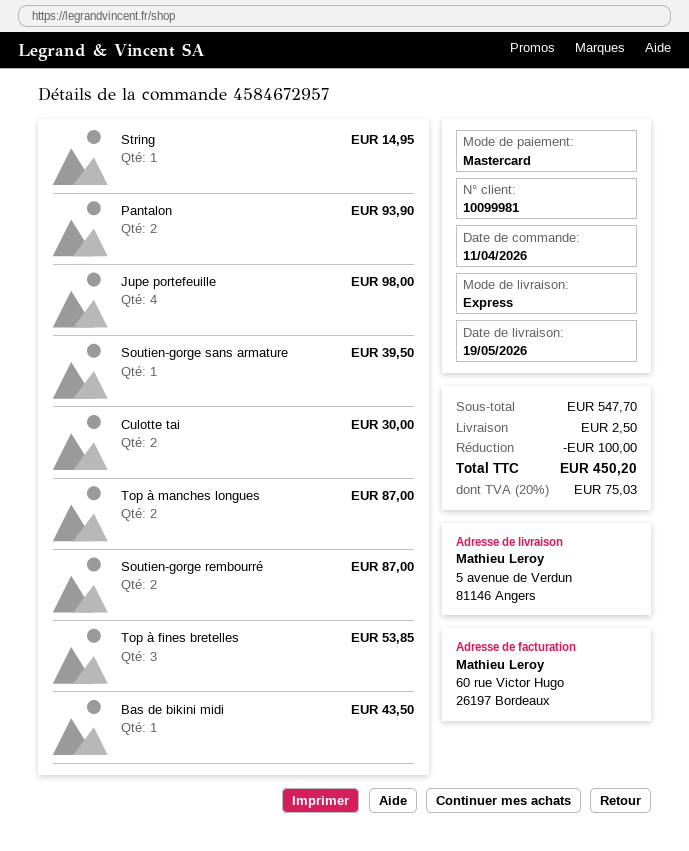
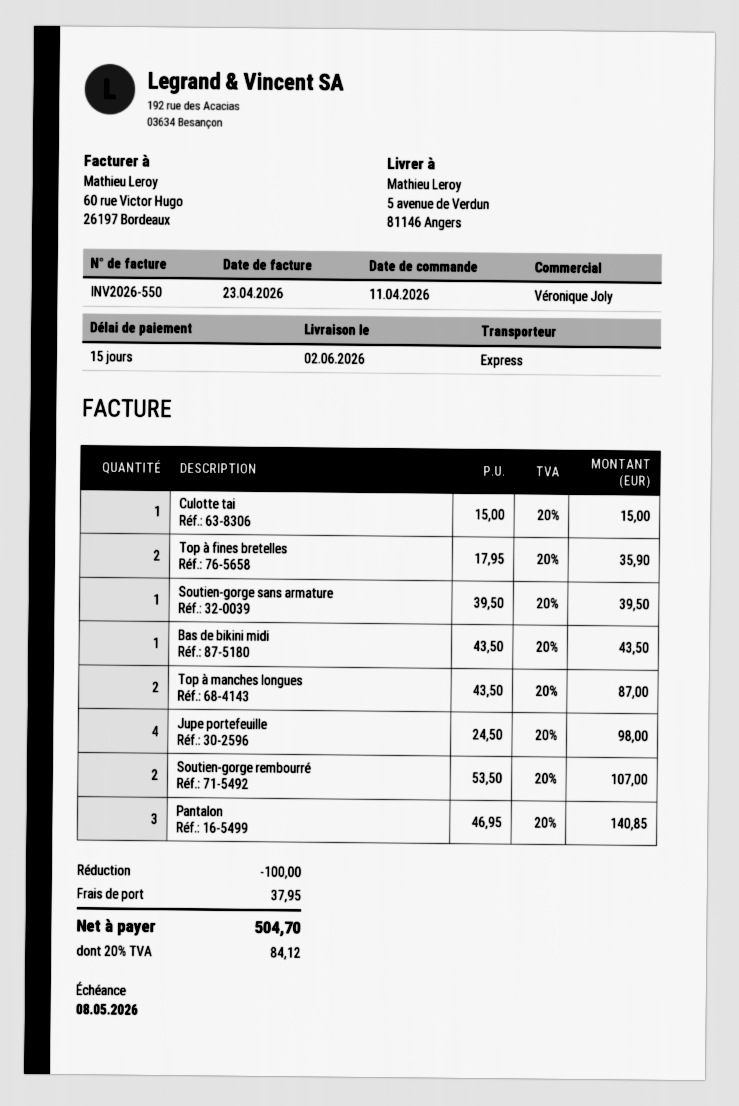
delivery date: 2026-05-19 -> 2026-06-02
String: 1 for 14.95 -> none
Pantalon: 2 for 93.90 -> 3 for 140.85
Culotte tai: 2 for 30.00 -> 1 for 15.00
Soutien-gorge rembourré: 2 for 87.00 -> 2 for 107.00
Top à fines bretelles: 3 for 53.85 -> 2 for 35.90
shipping: 2.50 -> 37.95
tax: 20% = 75.03 -> 20% = 84.12
total: 450.20 -> 504.70

